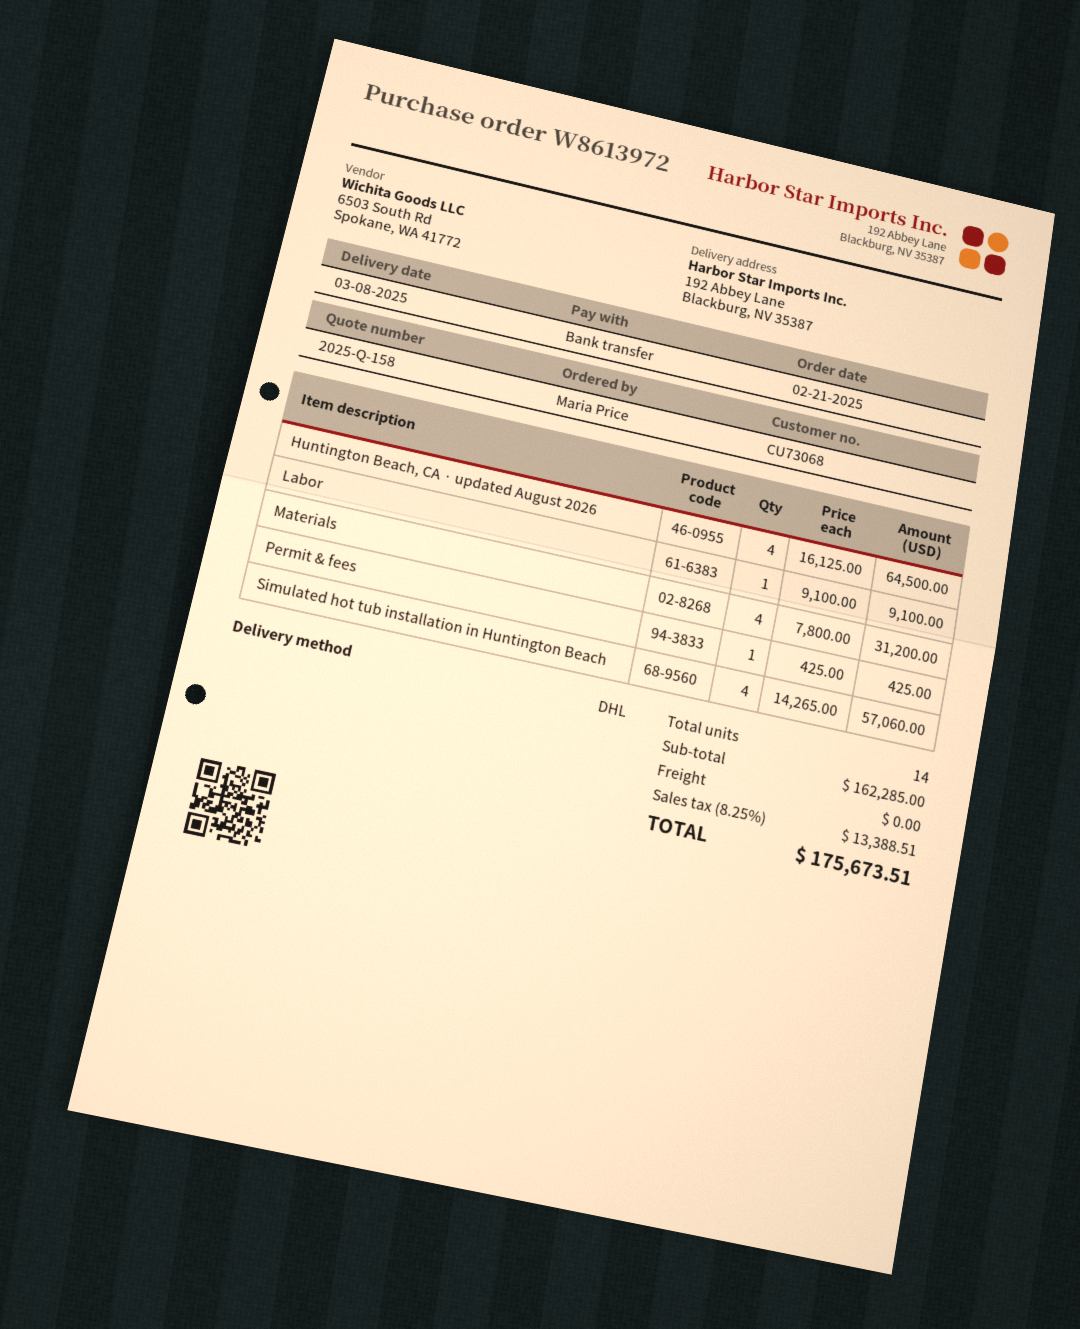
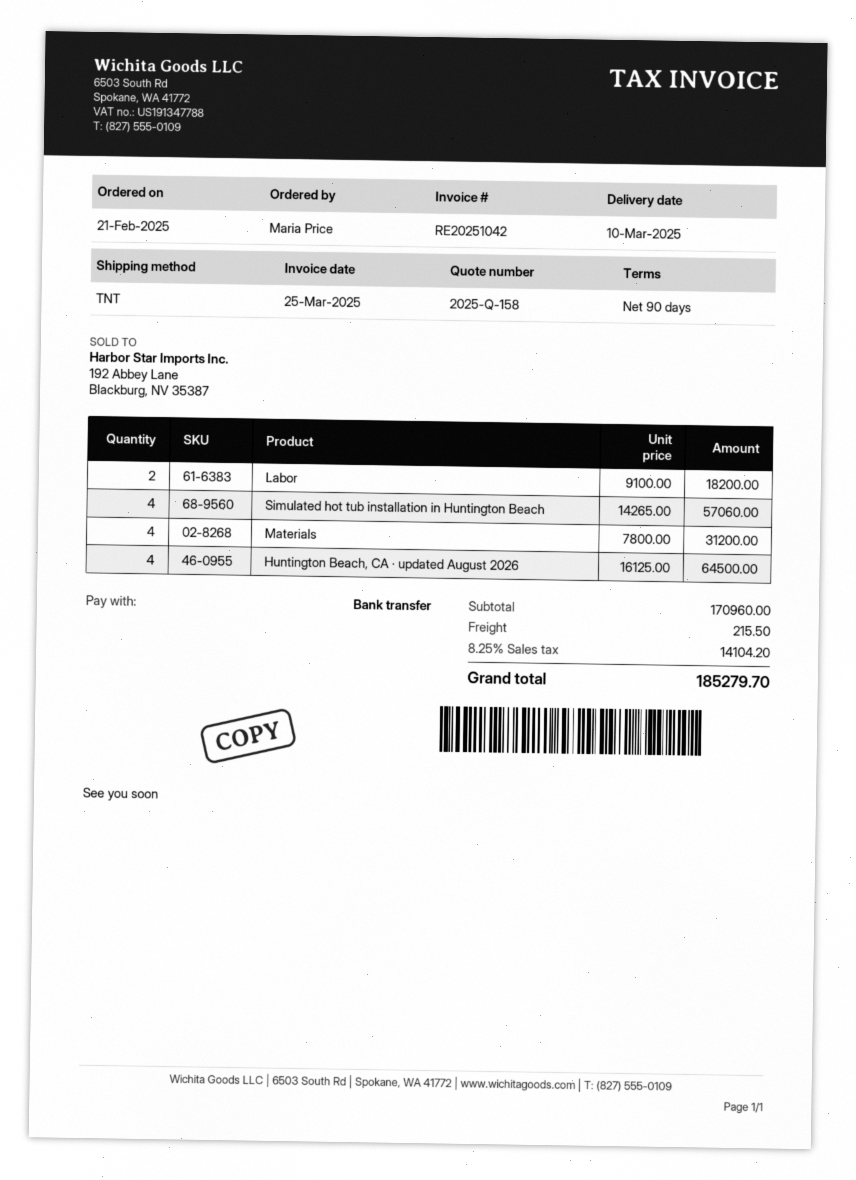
delivery date: 2025-03-08 -> 2025-03-10
shipping method: DHL -> TNT
Labor: 1 x 9100.00 = 9100.00 -> 2 x 9100.00 = 18200.00
Permit & fees: 1 x 425.00 = 425.00 -> none
subtotal: 162285.00 -> 170960.00
shipping: 0.00 -> 215.50
tax: 8.25% = 13388.51 -> 8.25% = 14104.20
total: 175673.51 -> 185279.70

